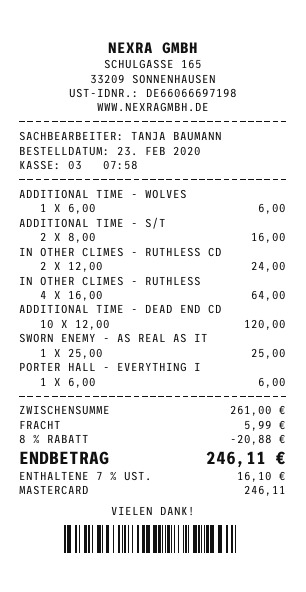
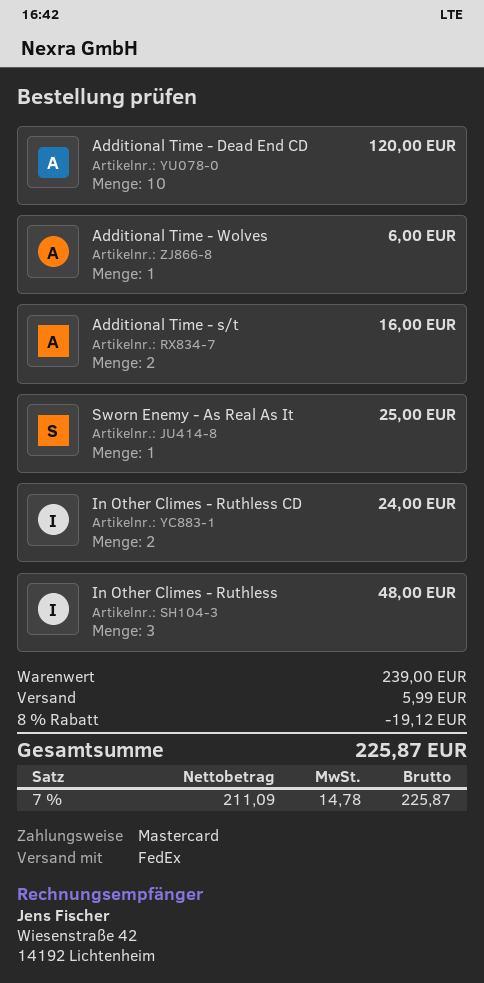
IN OTHER CLIMES - RUTHLESS: 4 for 64.00 -> 3 for 48.00
PORTER HALL - EVERYTHING I: 1 for 6.00 -> none
subtotal: 261.00 -> 239.00
discount: 8% = 20.88 -> 8% = 19.12
tax: 7% = 16.10 -> 7% = 14.78
total: 246.11 -> 225.87

